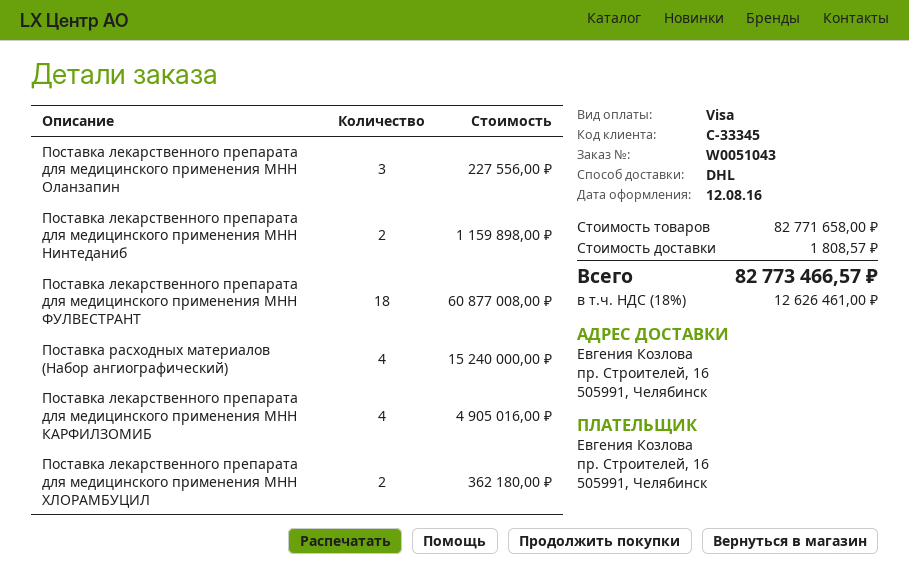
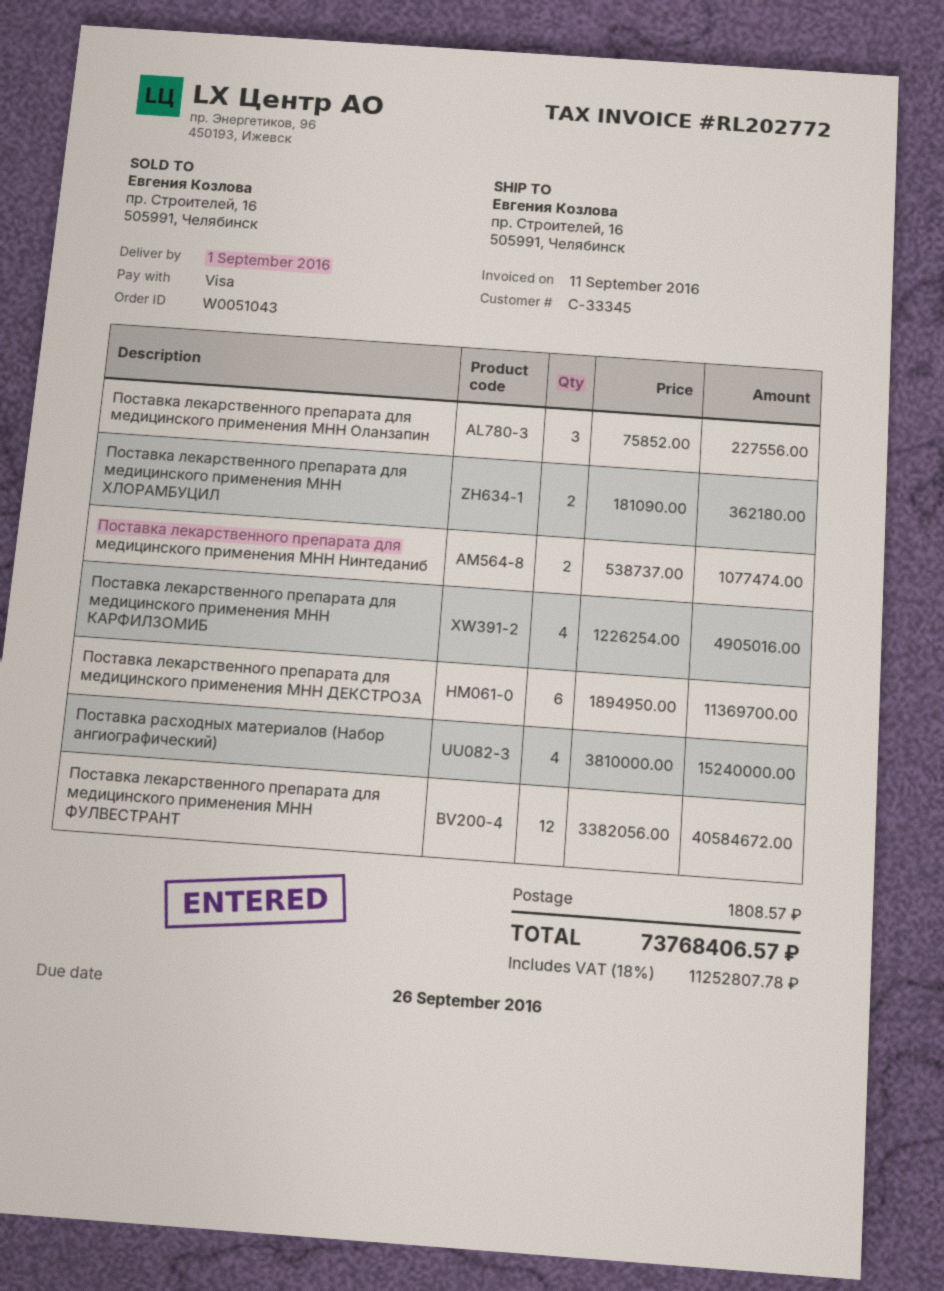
Поставка лекарственного препарата для медицинского применения МНН Нинтеданиб: 2 for 1159898.00 -> 2 for 1077474.00
Поставка лекарственного препарата для медицинского применения МНН ФУЛВЕСТРАНТ: 18 for 60877008.00 -> 12 for 40584672.00
Поставка лекарственного препарата для медицинского применения МНН ДЕКСТРОЗА: none -> 6 for 11369700.00
tax: 18% = 12626461.00 -> 18% = 11252807.78
total: 82773466.57 -> 73768406.57

